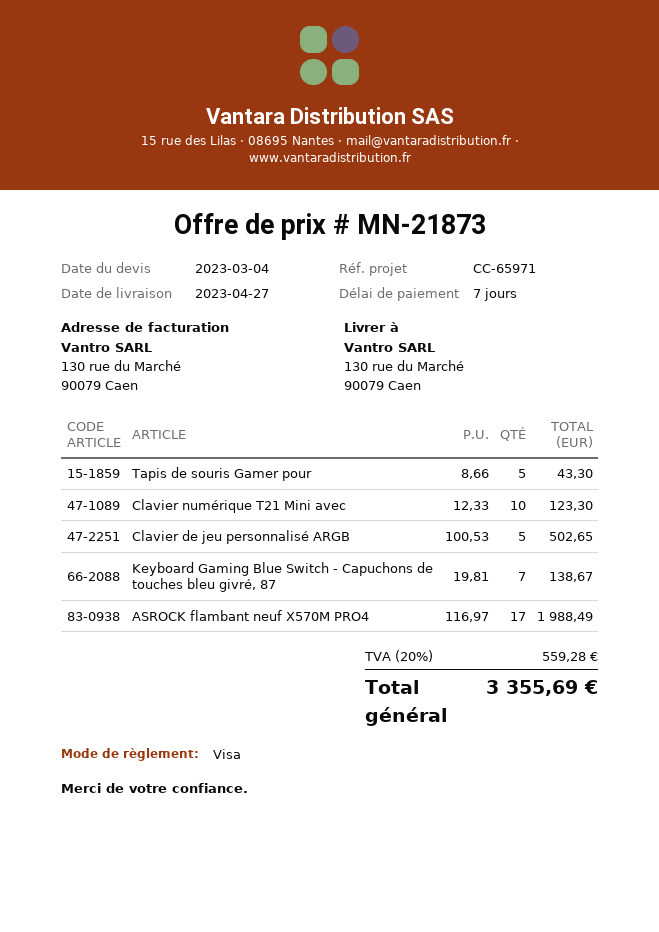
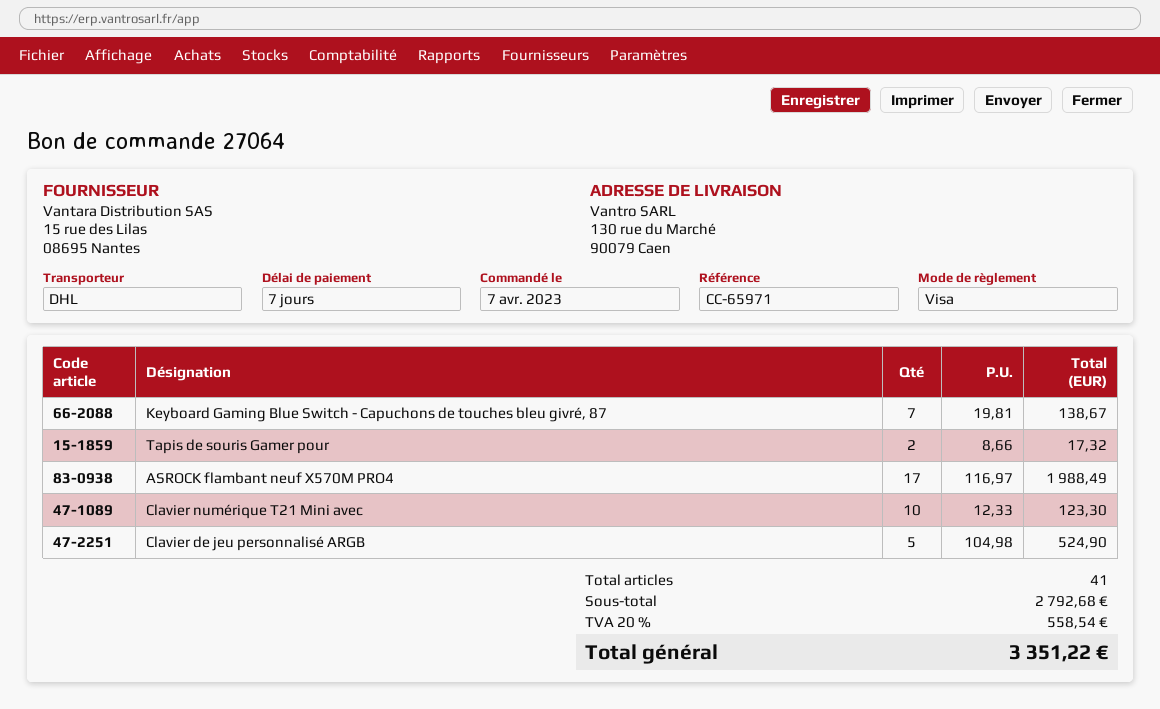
Tapis de souris Gamer pour: 5 x 8.66 = 43.30 -> 2 x 8.66 = 17.32
Clavier de jeu personnalisé ARGB: 5 x 100.53 = 502.65 -> 5 x 104.98 = 524.90
tax: 20% = 559.28 -> 20% = 558.54
total: 3355.69 -> 3351.22

